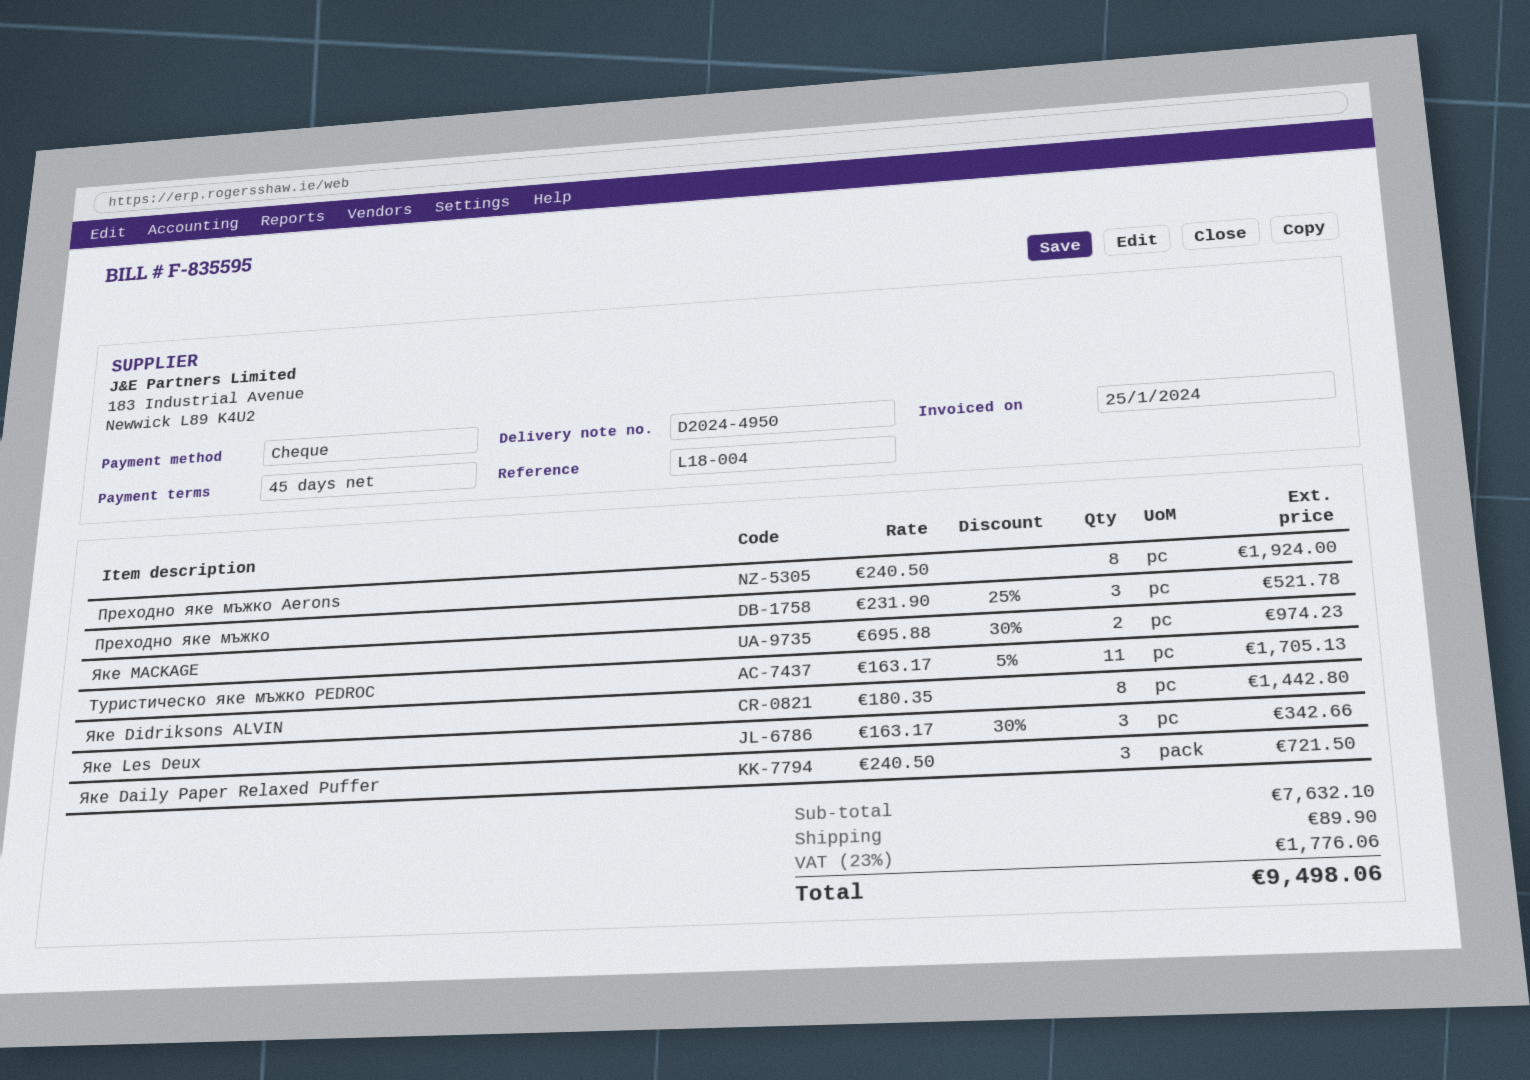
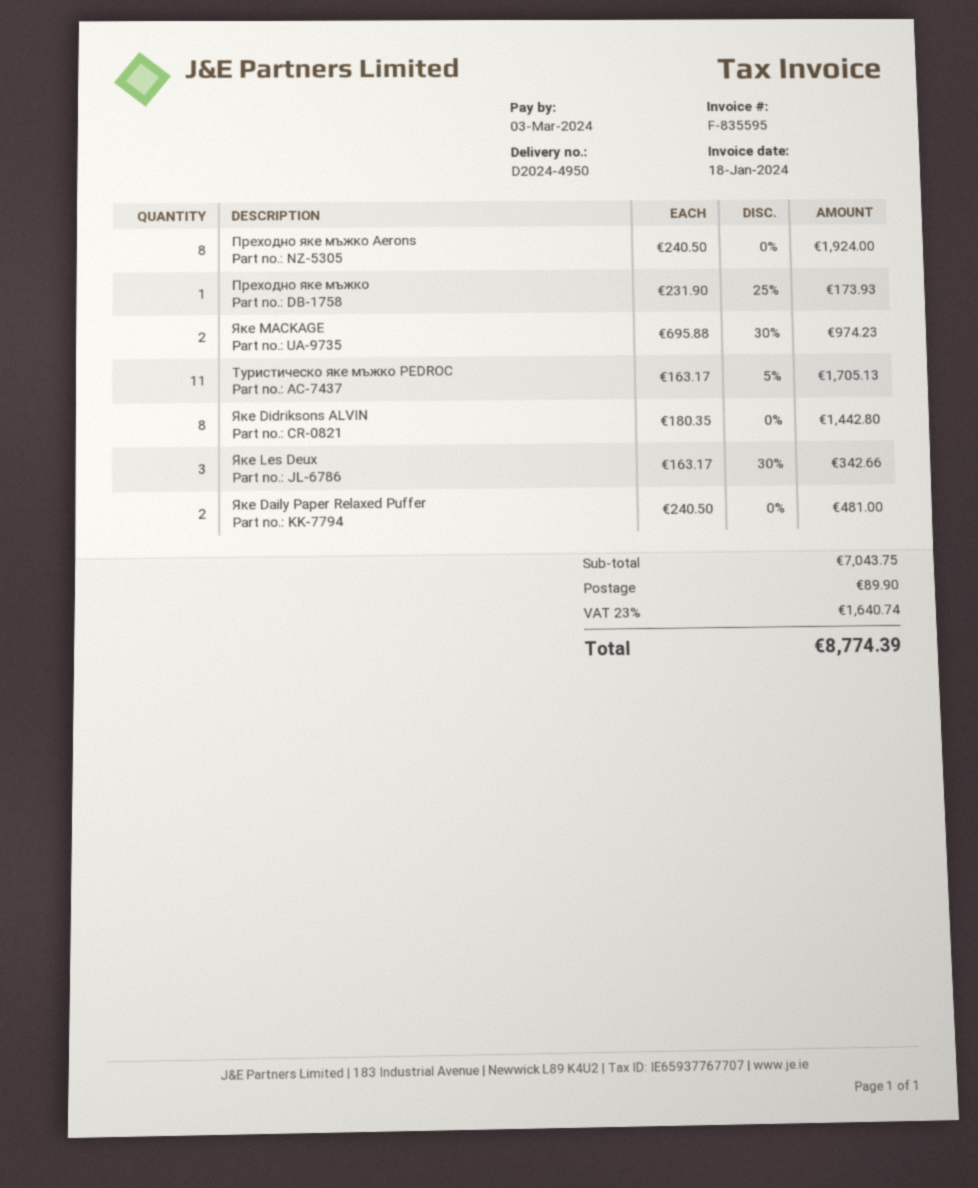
invoice date: 2024-01-25 -> 2024-01-18
Преходно яке мъжко: 3 x 231.90 - 25% = 521.78 -> 1 x 231.90 - 25% = 173.93
Яке Daily Paper Relaxed Puffer: 3 x 240.50 = 721.50 -> 2 x 240.50 = 481.00
subtotal: 7632.10 -> 7043.75
tax: 23% = 1776.06 -> 23% = 1640.74
total: 9498.06 -> 8774.39

